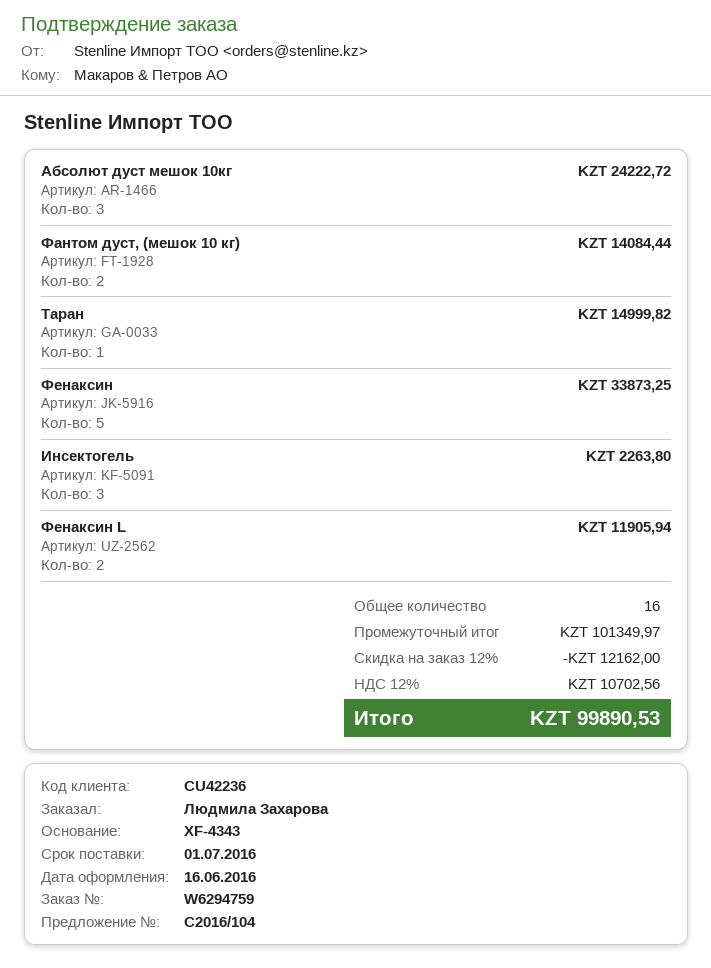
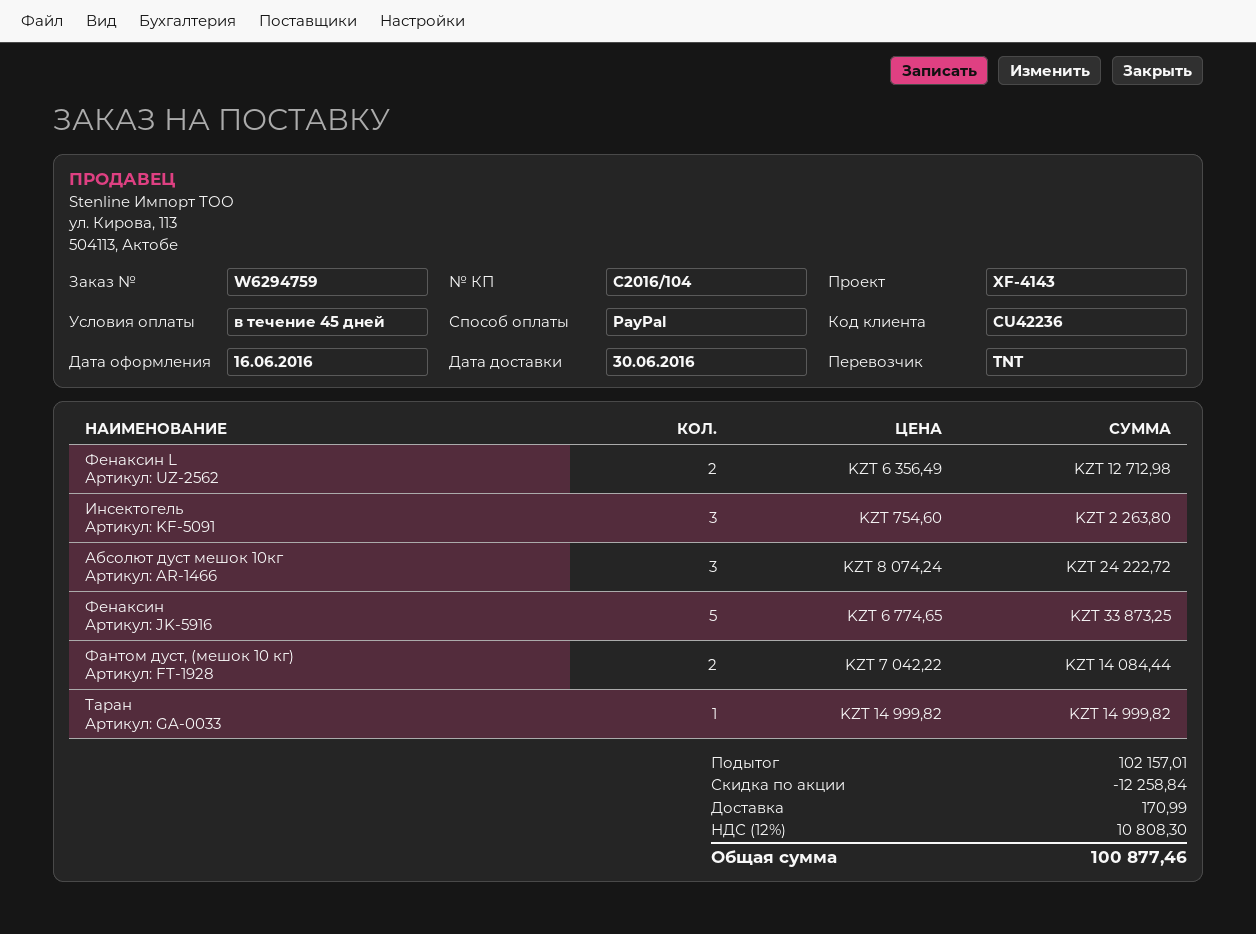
delivery date: 2016-07-01 -> 2016-06-30
reference: XF-4343 -> XF-4143
Фенаксин L: 2 for 11905.94 -> 2 for 12712.98
subtotal: 101349.97 -> 102157.01
discount: 12162.00 -> 12258.84
shipping: none -> 170.99
tax: 12% = 10702.56 -> 12% = 10808.30
total: 99890.53 -> 100877.46

